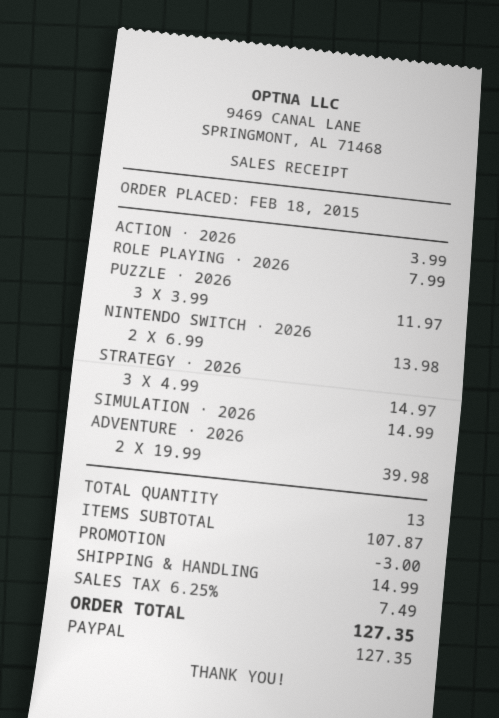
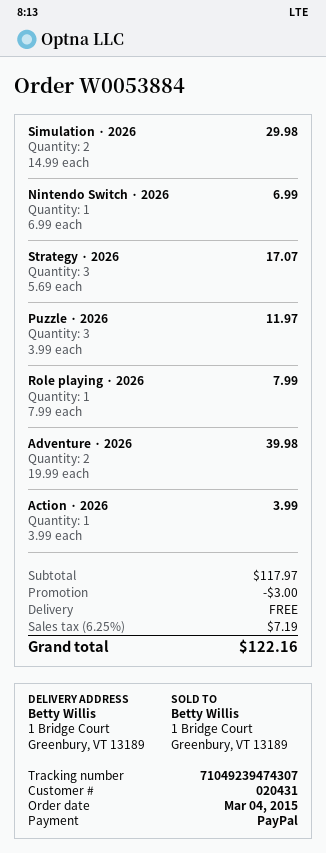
order date: 2015-02-18 -> 2015-03-04
NINTENDO SWITCH · 2026: 2 x 6.99 = 13.98 -> 1 x 6.99 = 6.99
STRATEGY · 2026: 3 x 4.99 = 14.97 -> 3 x 5.69 = 17.07
SIMULATION · 2026: 1 x 14.99 = 14.99 -> 2 x 14.99 = 29.98
subtotal: 107.87 -> 117.97
shipping: 14.99 -> 0.00
tax: 6.25% = 7.49 -> 6.25% = 7.19
total: 127.35 -> 122.16

